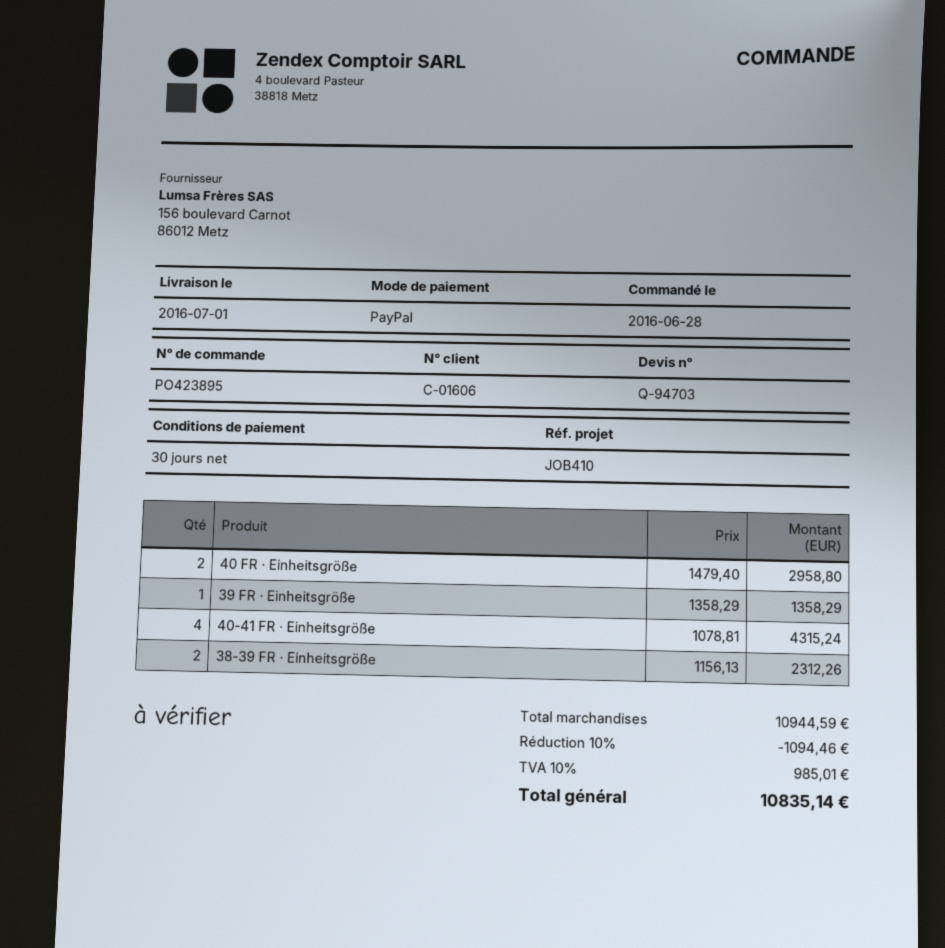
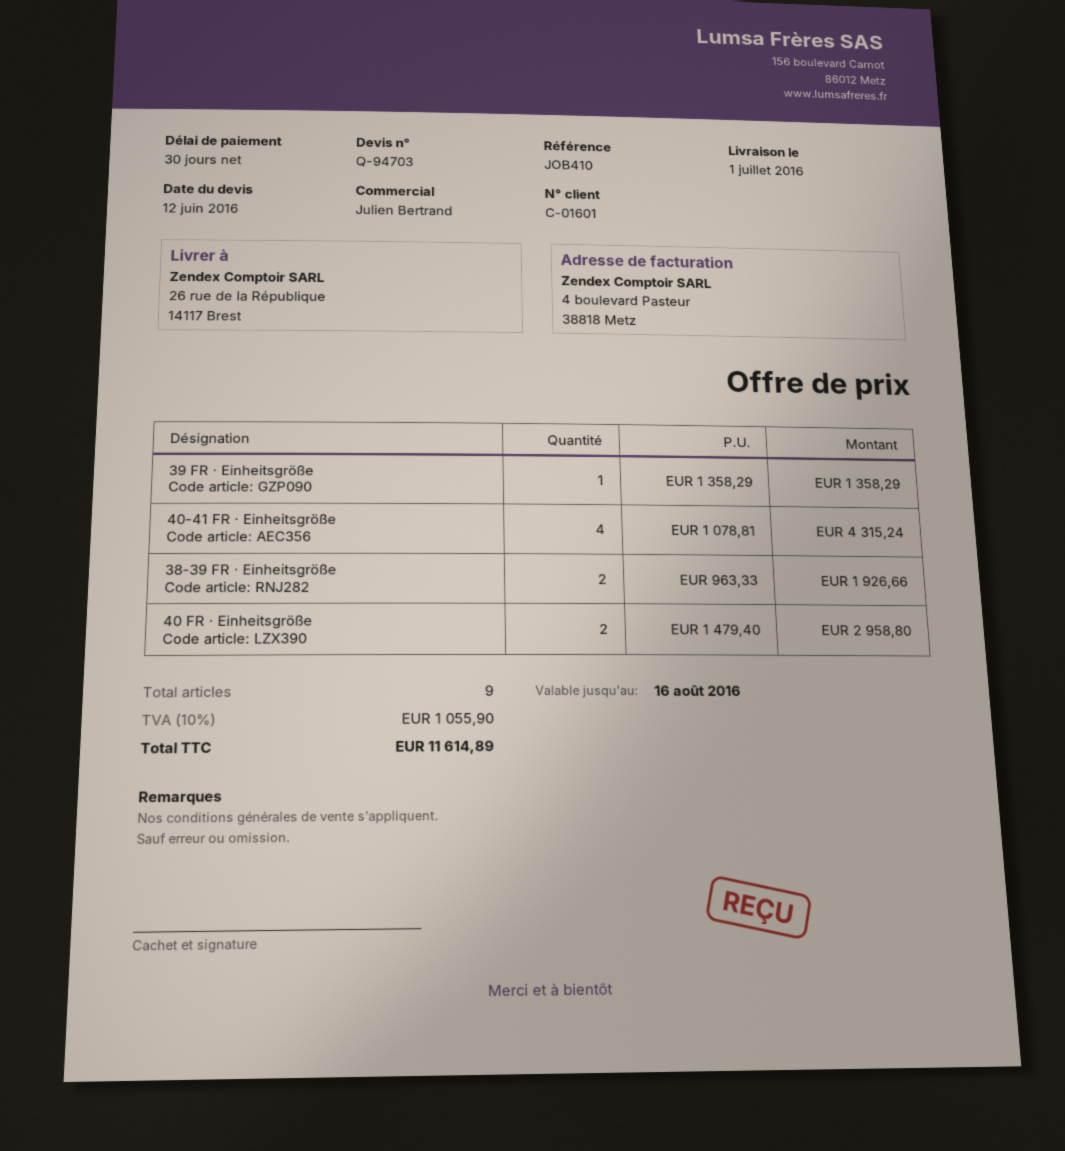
customer number: C-01606 -> C-01601
38-39 FR · Einheitsgröße: 2 x 1156.13 = 2312.26 -> 2 x 963.33 = 1926.66
discount: 10% = 1094.46 -> none
tax: 10% = 985.01 -> 10% = 1055.90
total: 10835.14 -> 11614.89

